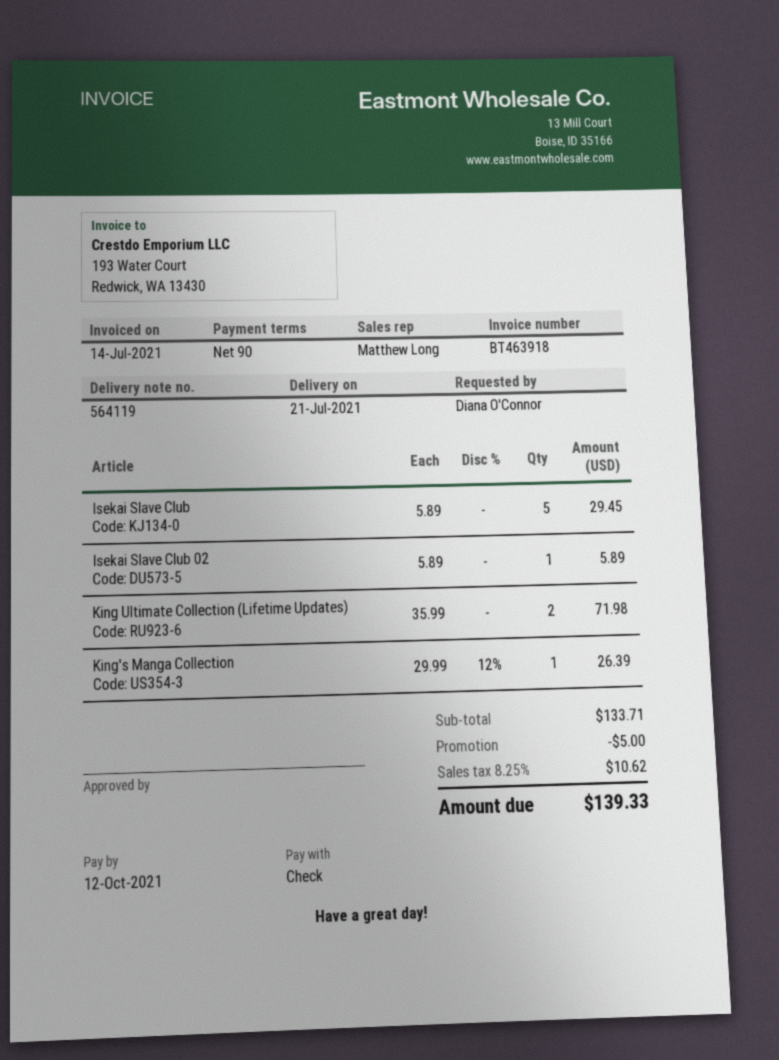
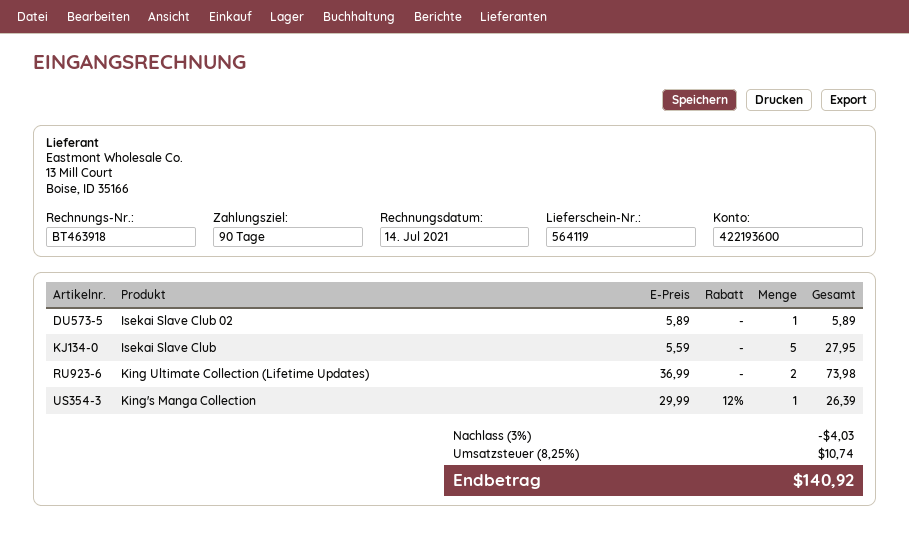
Isekai Slave Club: 5 x 5.89 = 29.45 -> 5 x 5.59 = 27.95
King Ultimate Collection (Lifetime Updates): 2 x 35.99 = 71.98 -> 2 x 36.99 = 73.98
discount: 5.00 -> 4.03
tax: 8.25% = 10.62 -> 8.25% = 10.74
total: 139.33 -> 140.92

